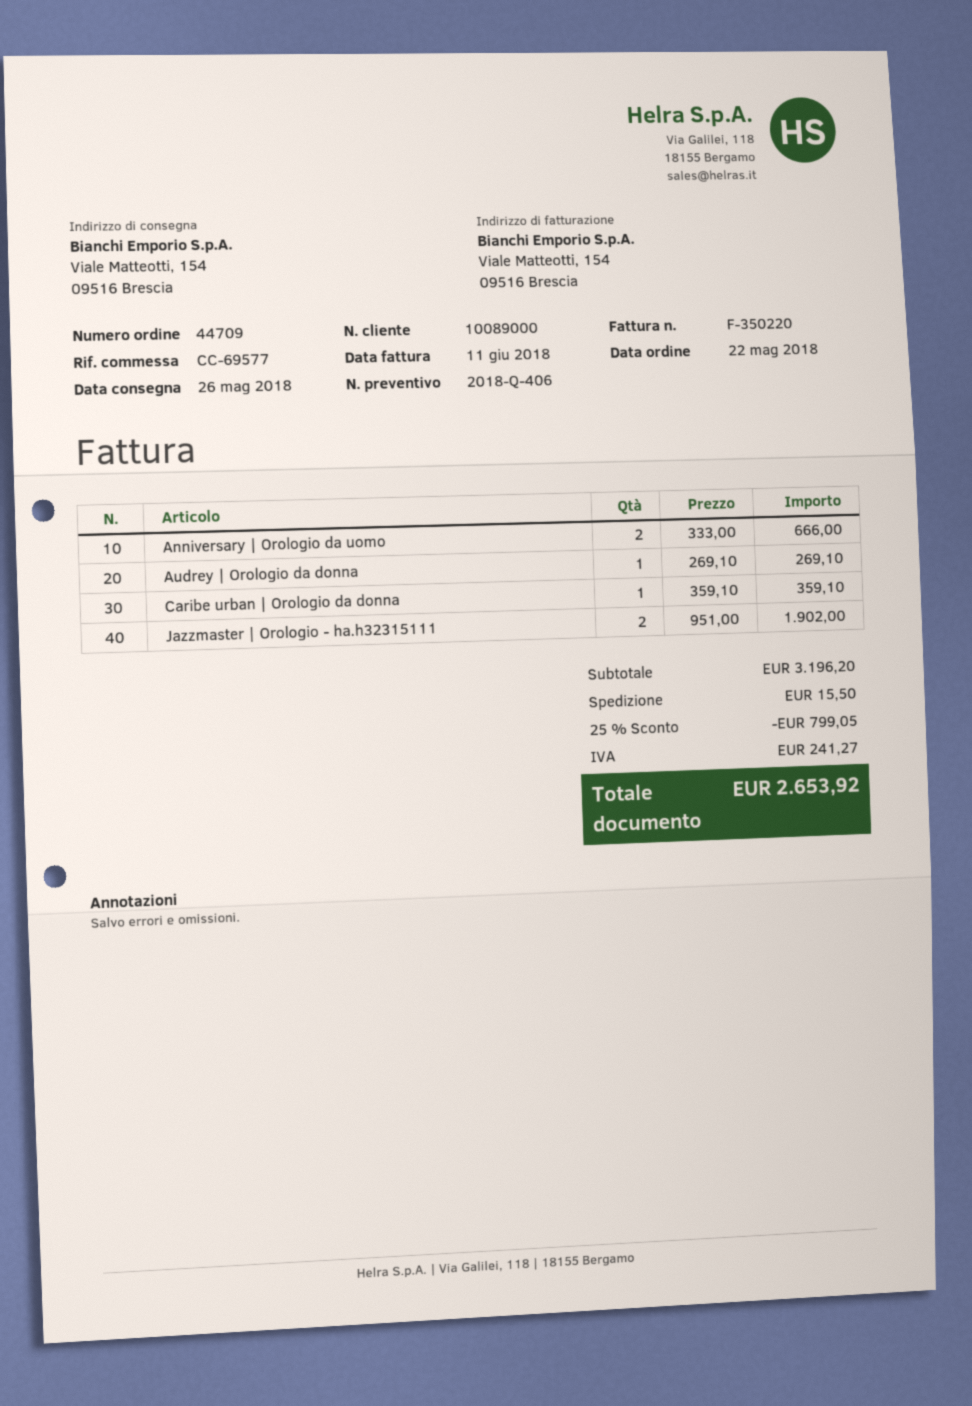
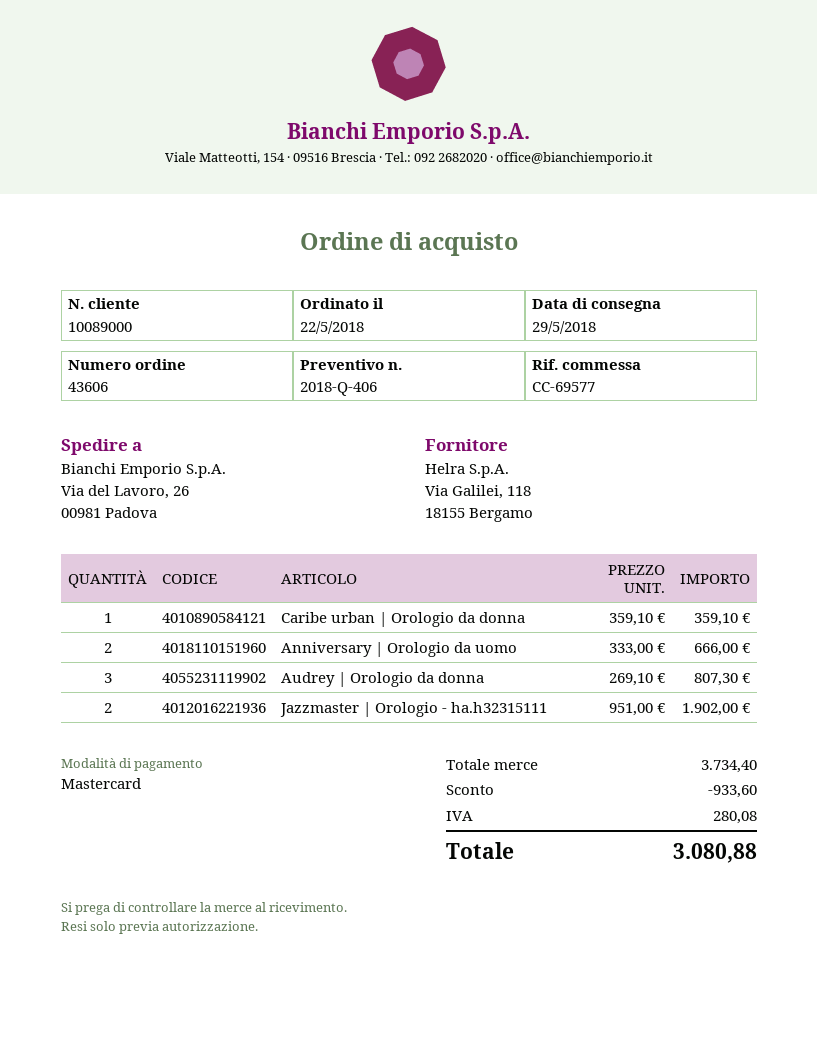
order number: 44709 -> 43606
delivery date: 2018-05-26 -> 2018-05-29
ship to: Viale Matteotti, 154, 09516 Brescia -> Via del Lavoro, 26, 00981 Padova
Audrey | Orologio da donna: 1 x 269.10 = 269.10 -> 3 x 269.10 = 807.30
subtotal: 3196.20 -> 3734.40
discount: 799.05 -> 933.60
shipping: 15.50 -> none
tax: 241.27 -> 280.08
total: 2653.92 -> 3080.88

